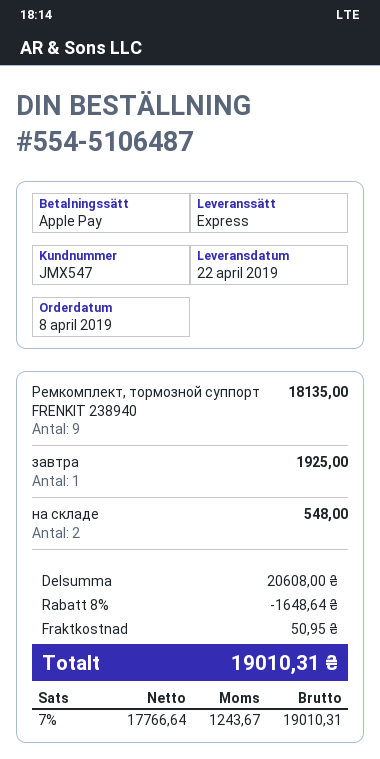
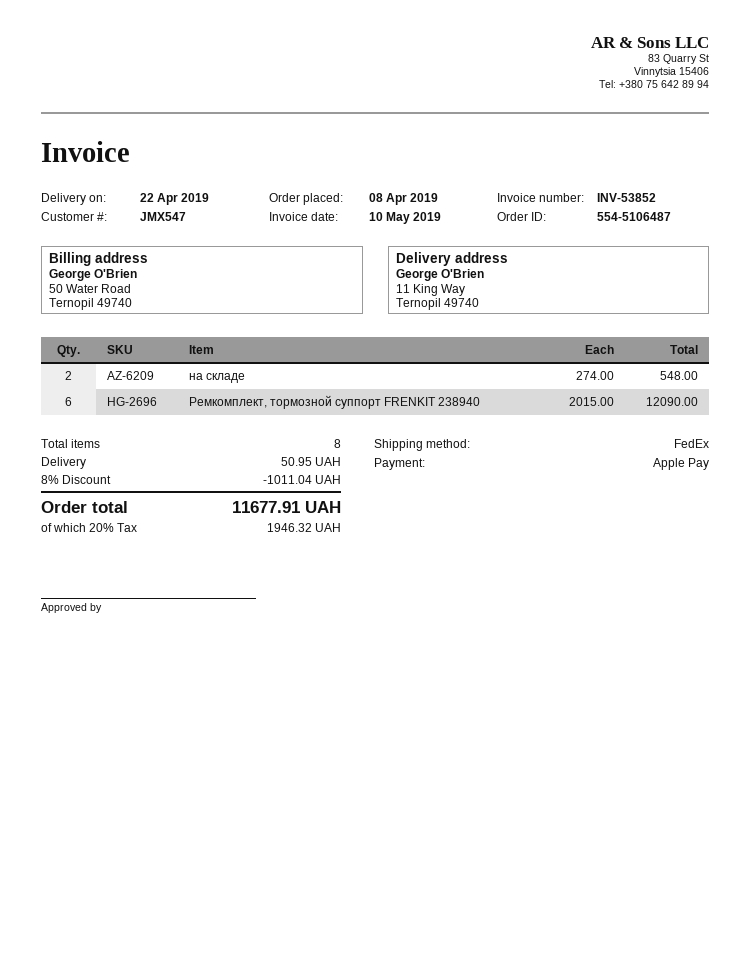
shipping method: express -> FedEx
Ремкомплект, тормозной суппорт FRENKIT 238940: 9 for 18135.00 -> 6 for 12090.00
завтра: 1 for 1925.00 -> none
discount: 8% = 1648.64 -> 8% = 1011.04
tax: 7% = 1243.67 -> 20% = 1946.32
total: 19010.31 -> 11677.91

